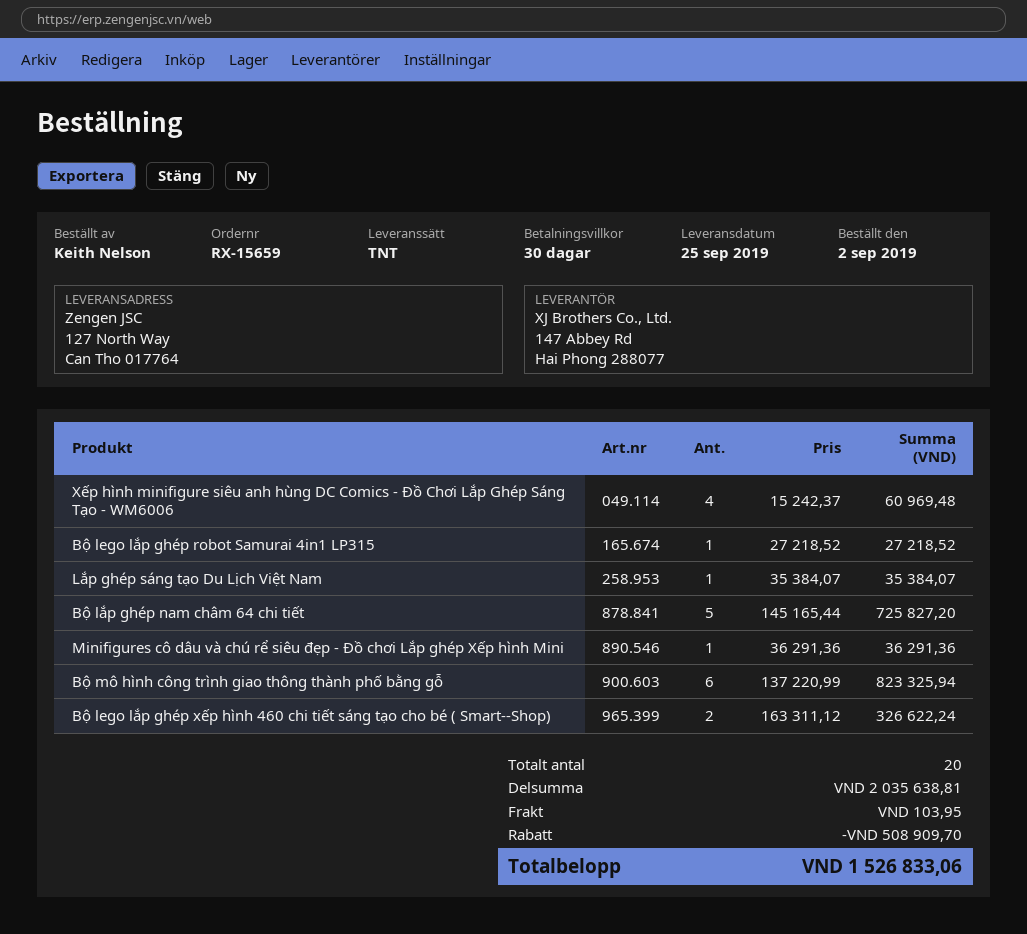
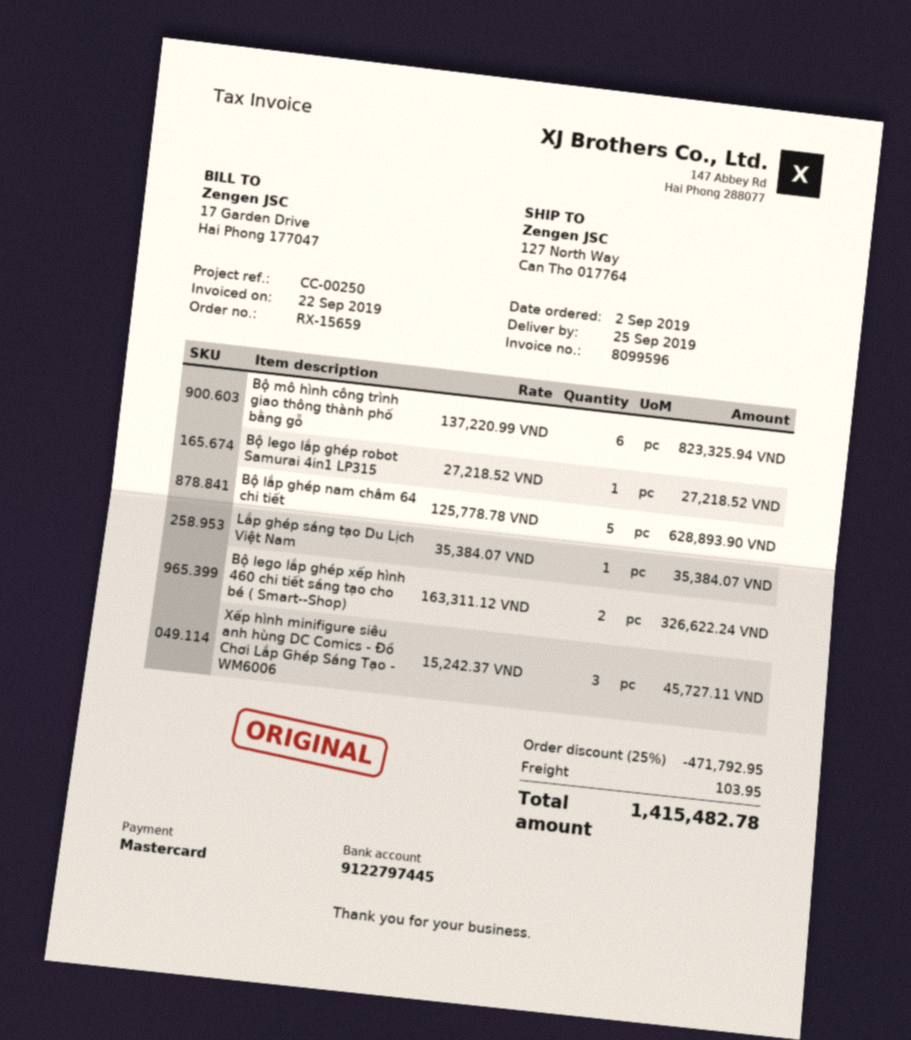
Xếp hình minifigure siêu anh hùng DC Comics - Đồ Chơi Lắp Ghép Sáng Tạo - WM6006: 4 x 15242.37 = 60969.48 -> 3 x 15242.37 = 45727.11
Bộ lắp ghép nam châm 64 chi tiết: 5 x 145165.44 = 725827.20 -> 5 x 125778.78 = 628893.90
Minifigures cô dâu và chú rể siêu đẹp - Đồ chơi Lắp ghép Xếp hình Mini: 1 x 36291.36 = 36291.36 -> none
discount: 508909.70 -> 471792.95
total: 1526833.06 -> 1415482.78

